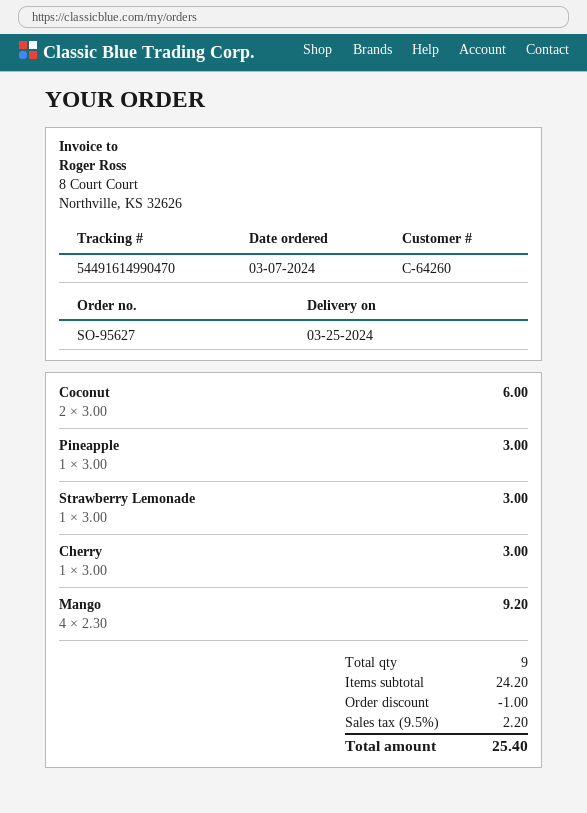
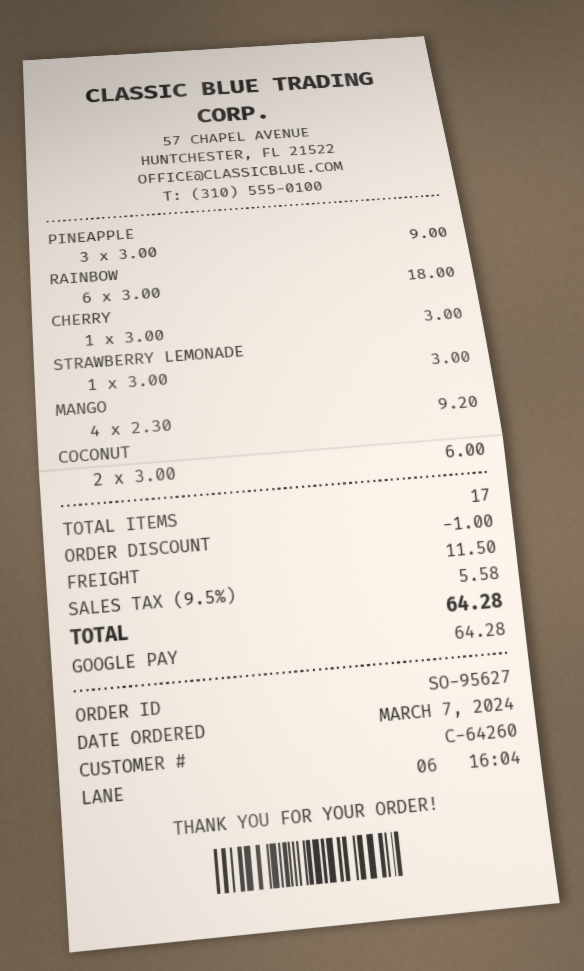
Pineapple: 1 x 3.00 = 3.00 -> 3 x 3.00 = 9.00
RAINBOW: none -> 6 x 3.00 = 18.00
total quantity: 9 -> 17
shipping: none -> 11.50
tax: 9.5% = 2.20 -> 9.5% = 5.58
total: 25.40 -> 64.28

